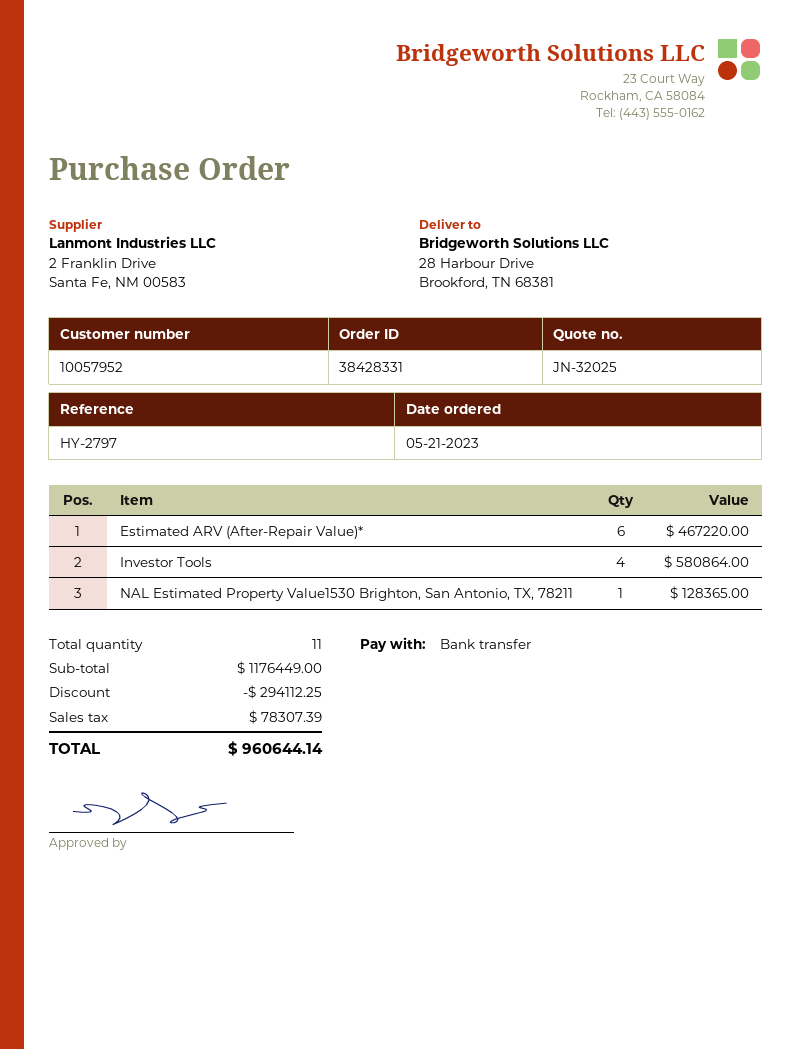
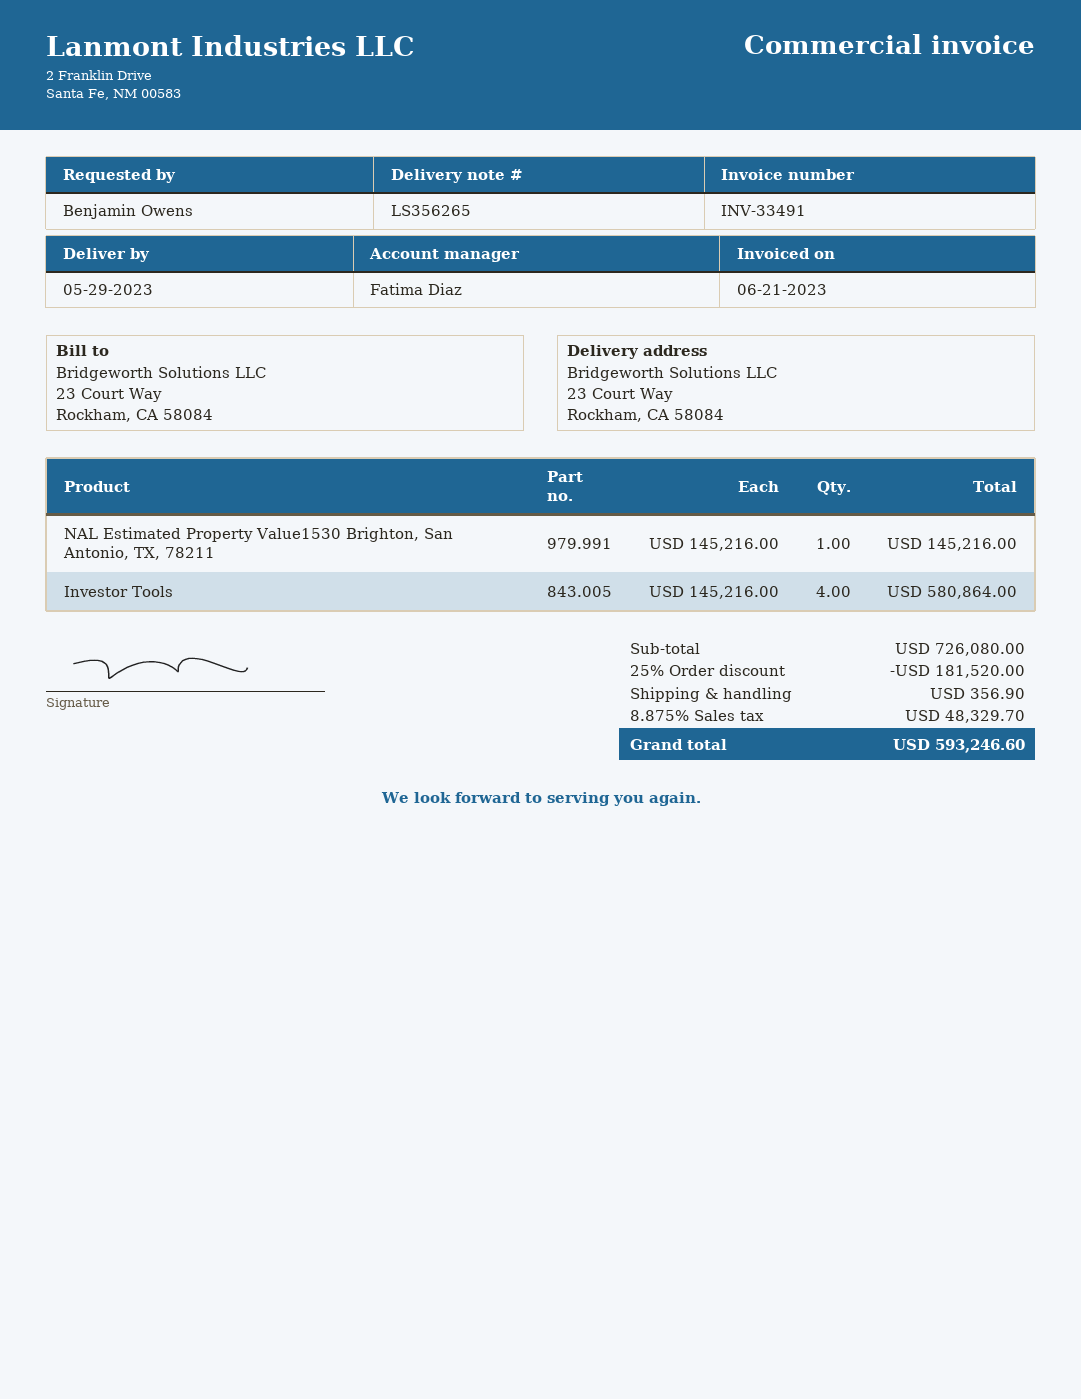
ship to: 28 Harbour Drive, Brookford, TN 68381 -> 23 Court Way, Rockham, CA 58084
Estimated ARV (After-Repair Value)*: 6 for 467220.00 -> none
NAL Estimated Property Value1530 Brighton, San Antonio, TX, 78211: 1 for 128365.00 -> 1 for 145216.00
subtotal: 1176449.00 -> 726080.00
discount: 294112.25 -> 181520.00
shipping: none -> 356.90
tax: 78307.39 -> 48329.70
total: 960644.14 -> 593246.60

